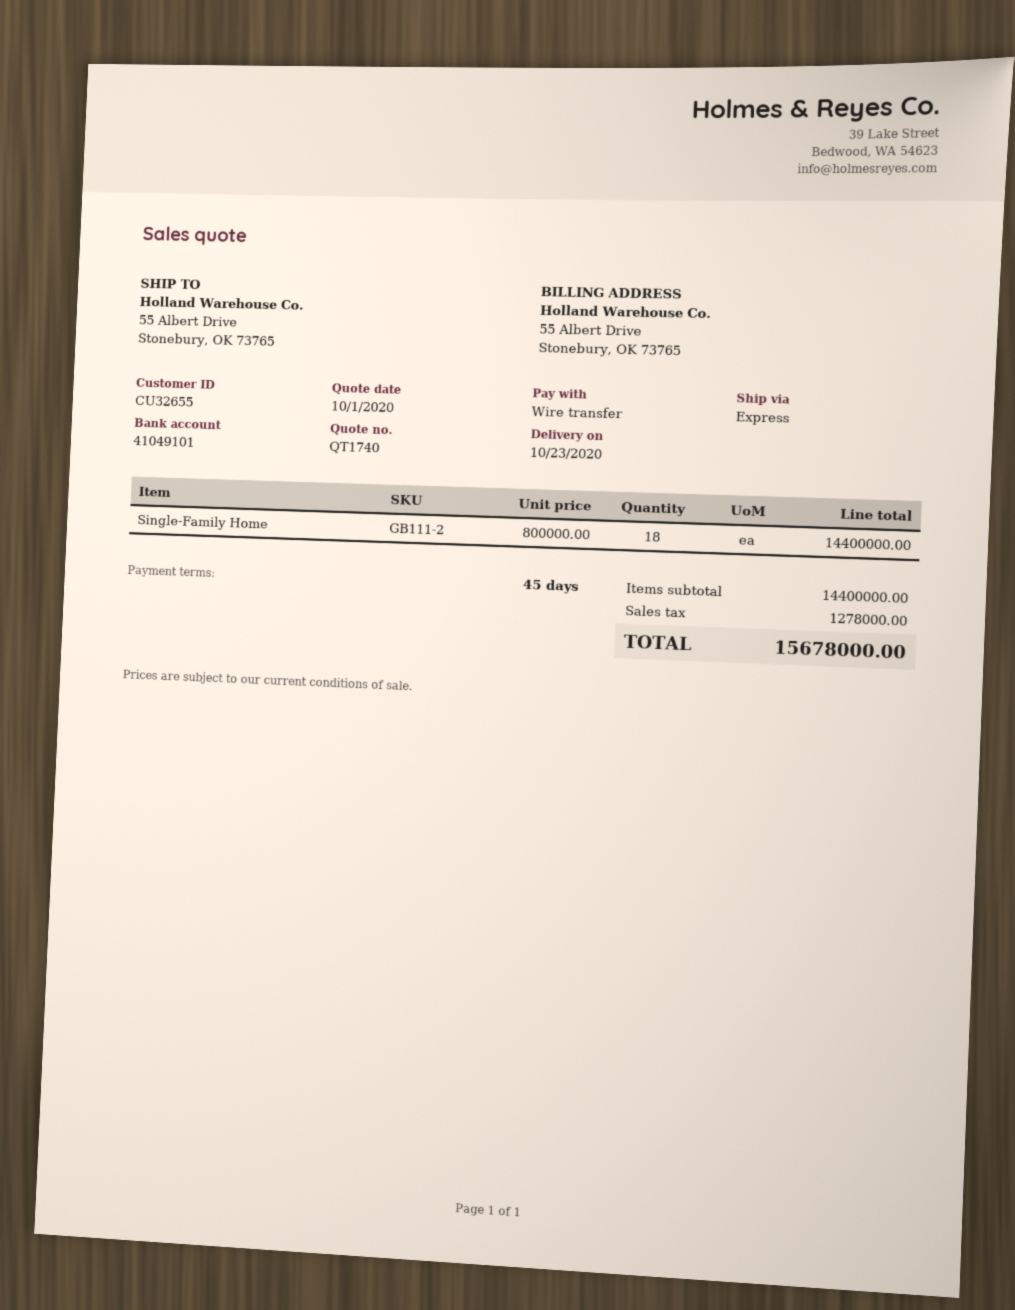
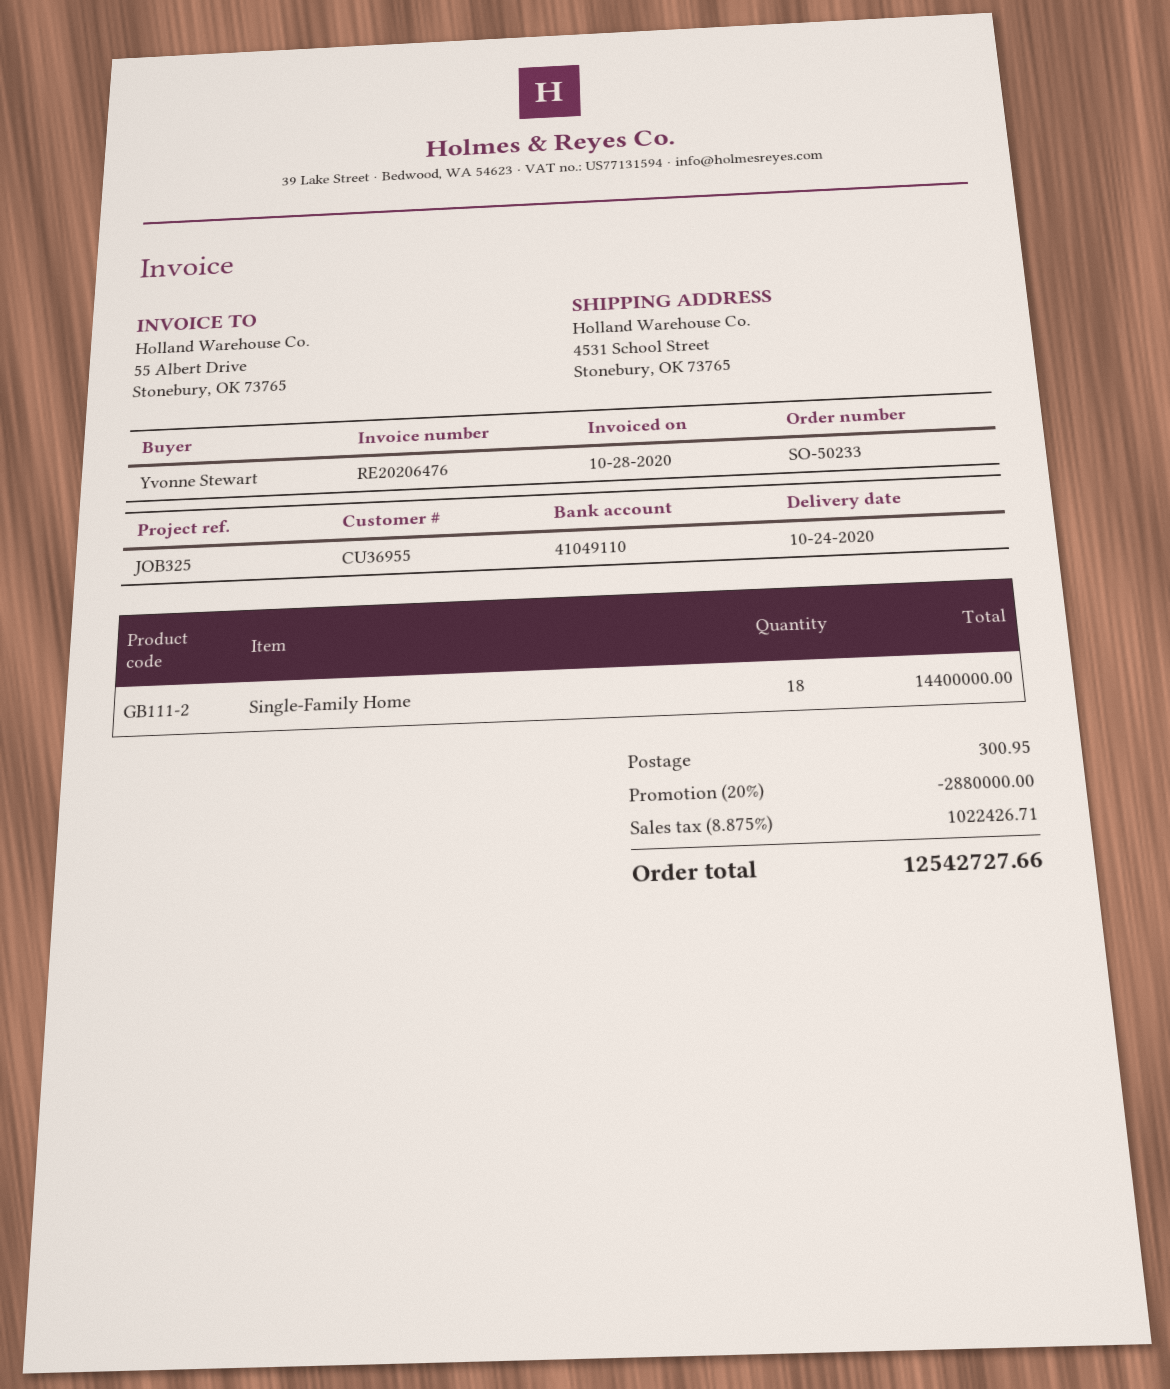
delivery date: 2020-10-23 -> 2020-10-24
customer number: CU32655 -> CU36955
bank account: 41049101 -> 41049110
ship to: 55 Albert Drive, Stonebury, OK 73765 -> 4531 School Street, Stonebury, OK 73765
discount: none -> 20% = 2880000.00
shipping: none -> 300.95
tax: 1278000.00 -> 1022426.71
total: 15678000.00 -> 12542727.66

